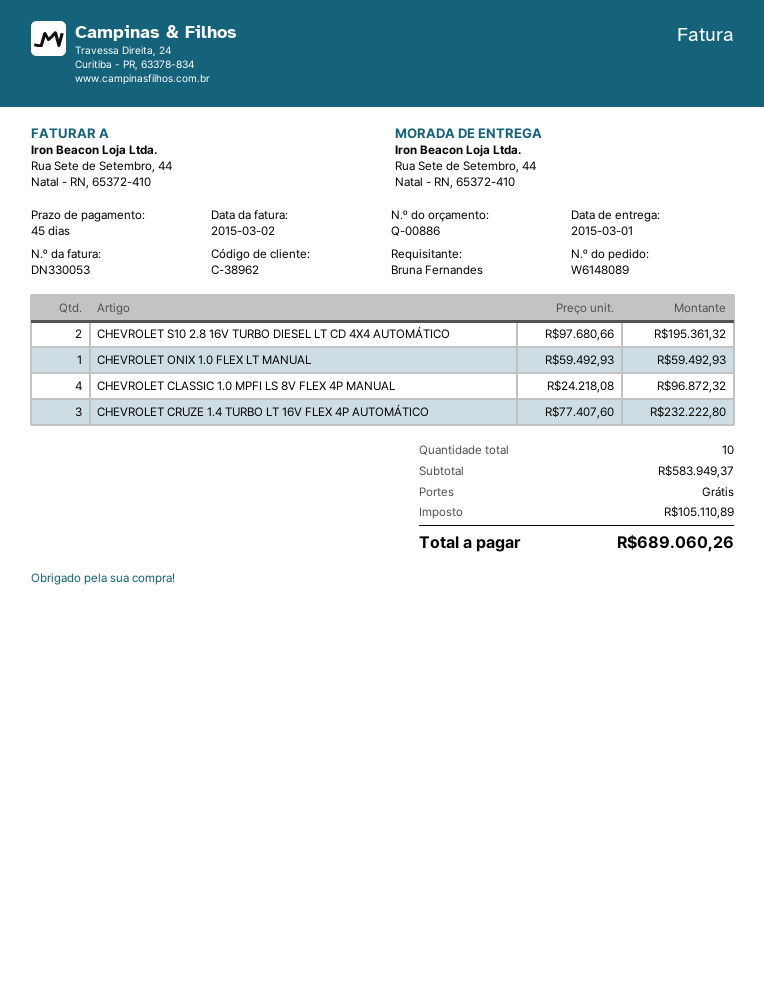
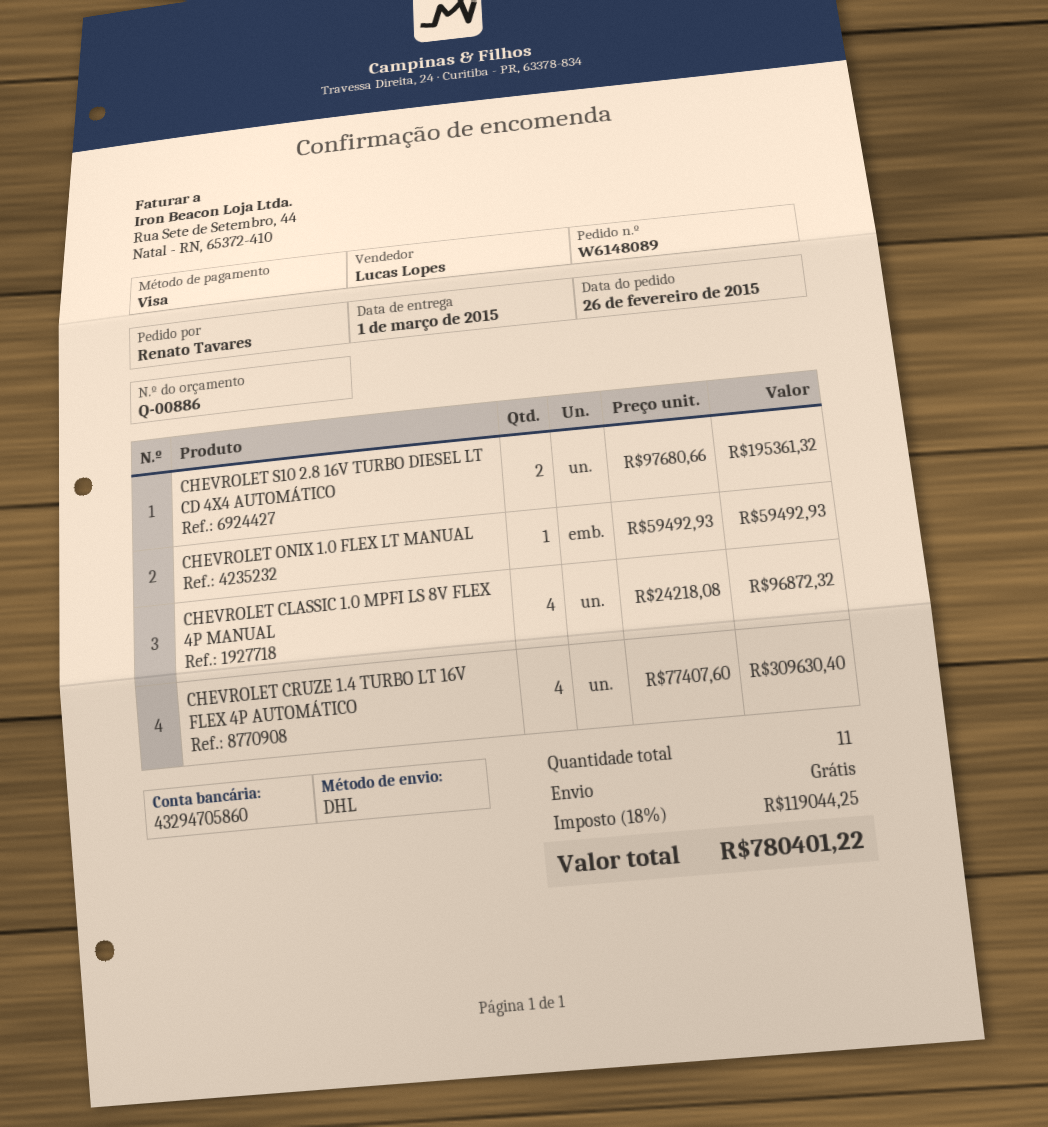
ordered by: Bruna Fernandes -> Renato Tavares
CHEVROLET CRUZE 1.4 TURBO LT 16V FLEX 4P AUTOMÁTICO: 3 x 77407.60 = 232222.80 -> 4 x 77407.60 = 309630.40
total quantity: 10 -> 11
tax: 105110.89 -> 119044.25
total: 689060.26 -> 780401.22

